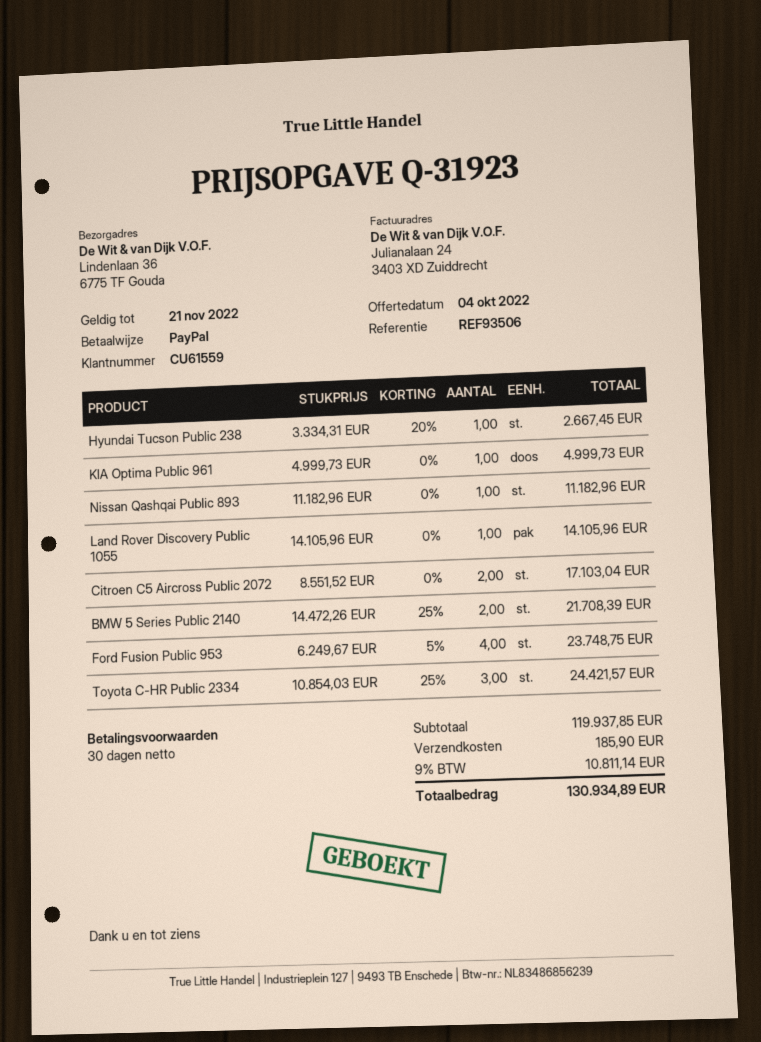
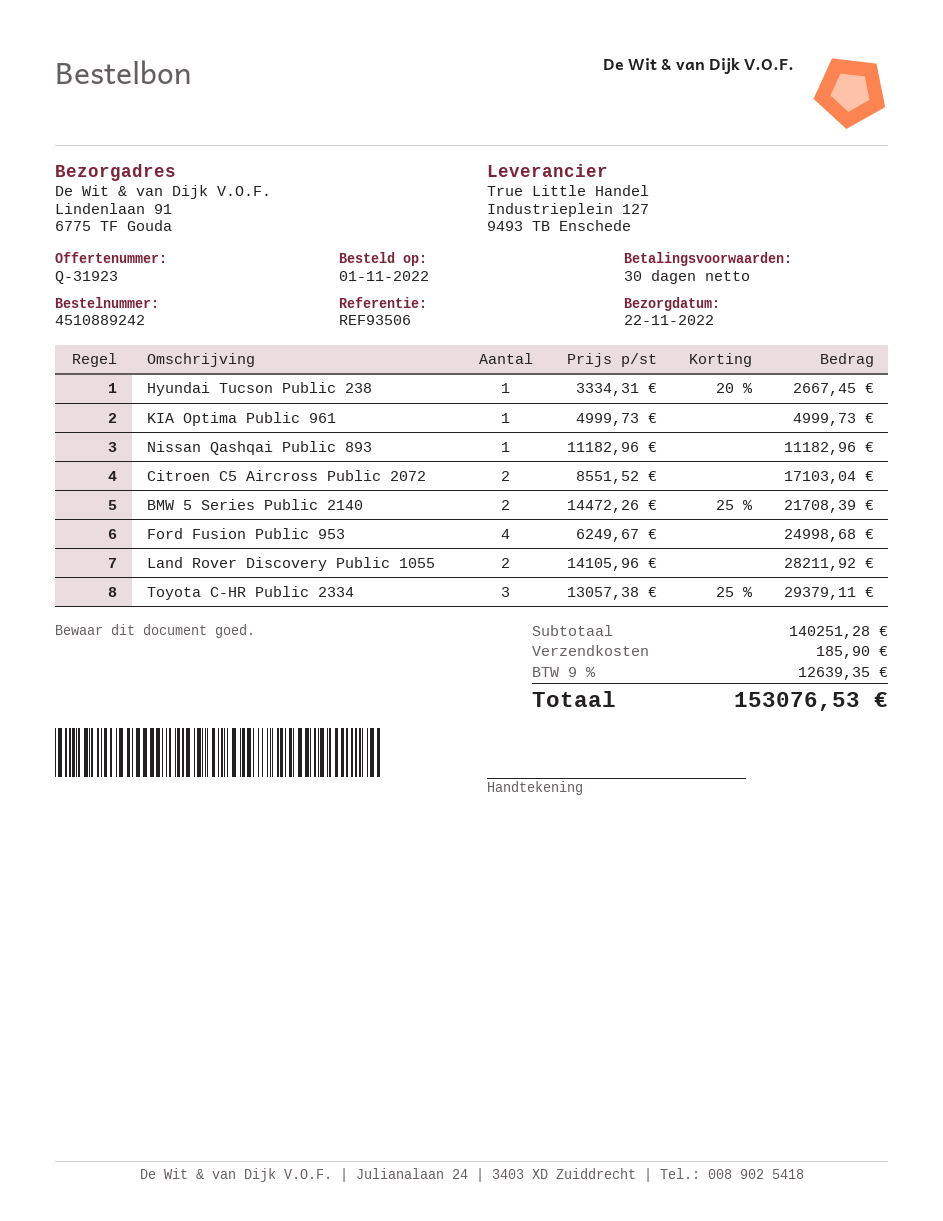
ship to: Lindenlaan 36, 6775 TF Gouda -> Lindenlaan 91, 6775 TF Gouda
Land Rover Discovery Public 1055: 1 x 14105.96 = 14105.96 -> 2 x 14105.96 = 28211.92
Ford Fusion Public 953: 4 x 6249.67 - 5% = 23748.75 -> 4 x 6249.67 = 24998.68
Toyota C-HR Public 2334: 3 x 10854.03 - 25% = 24421.57 -> 3 x 13057.38 - 25% = 29379.11
subtotal: 119937.85 -> 140251.28
tax: 9% = 10811.14 -> 9% = 12639.35
total: 130934.89 -> 153076.53

